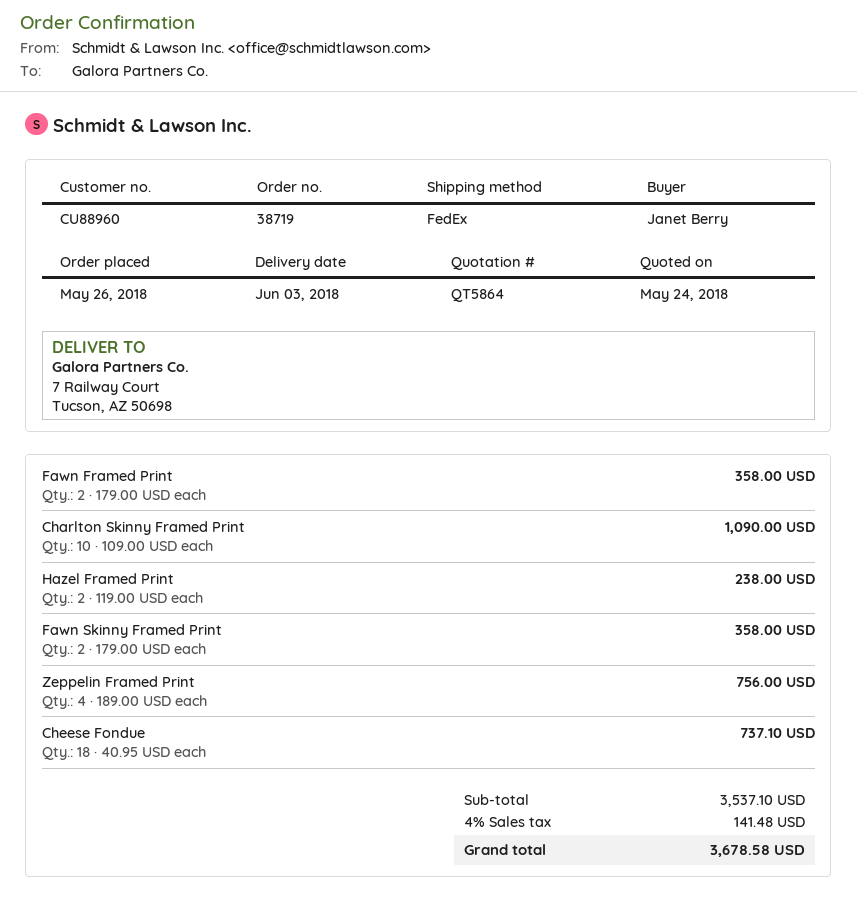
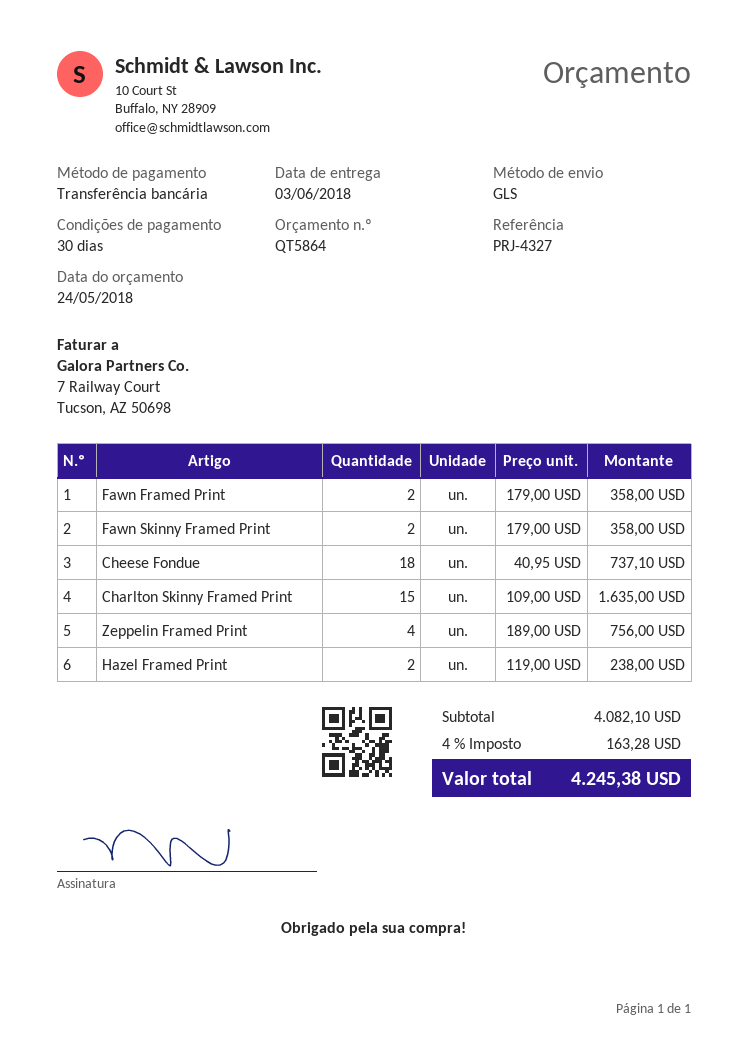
shipping method: FedEx -> GLS
Charlton Skinny Framed Print: 10 x 109.00 = 1090.00 -> 15 x 109.00 = 1635.00
subtotal: 3537.10 -> 4082.10
tax: 4% = 141.48 -> 4% = 163.28
total: 3678.58 -> 4245.38

